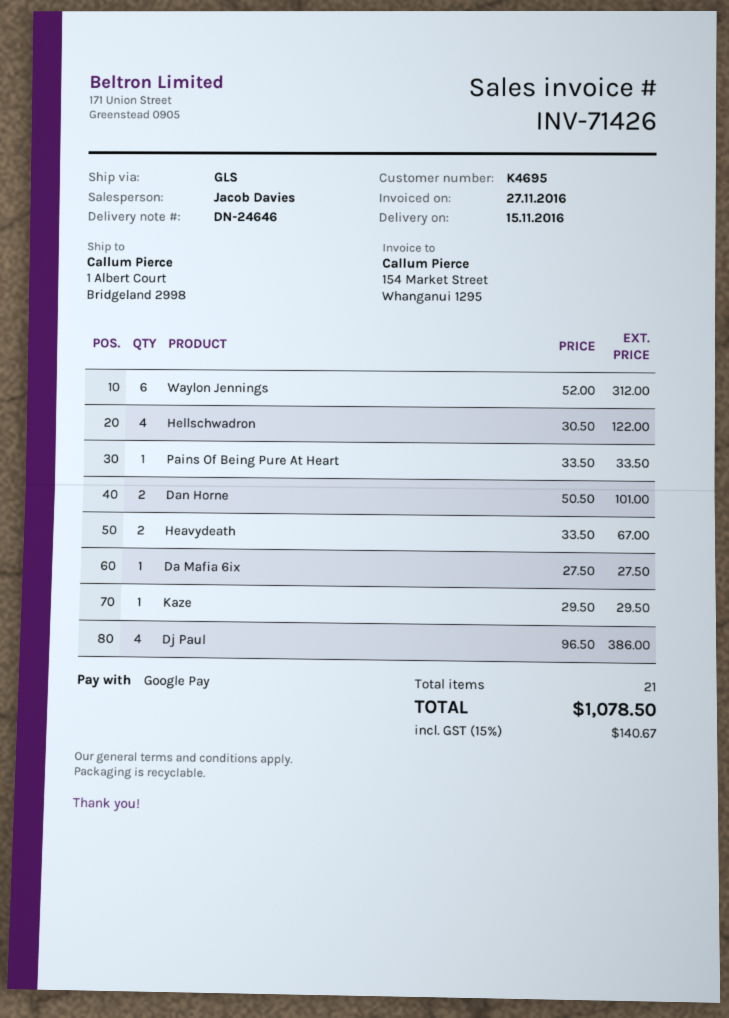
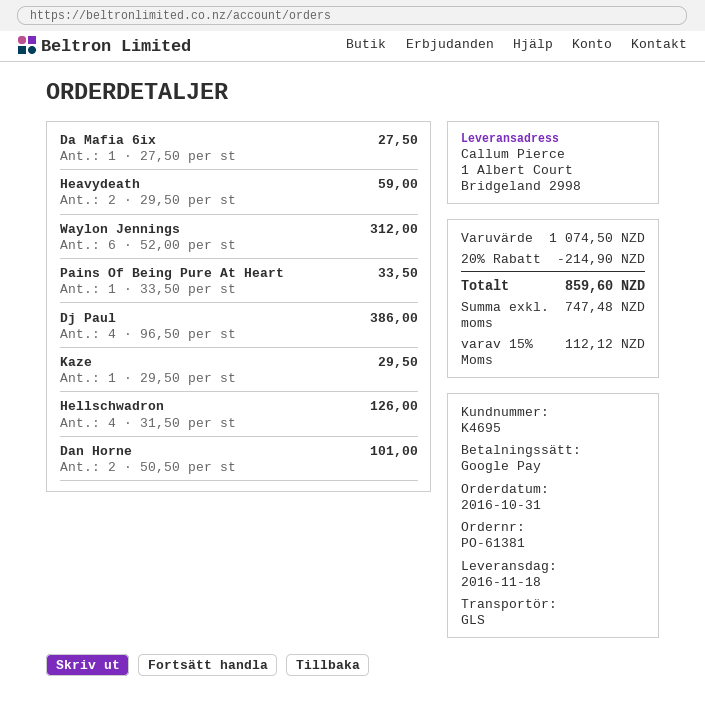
delivery date: 2016-11-15 -> 2016-11-18
Hellschwadron: 4 x 30.50 = 122.00 -> 4 x 31.50 = 126.00
Heavydeath: 2 x 33.50 = 67.00 -> 2 x 29.50 = 59.00
discount: none -> 20% = 214.90
tax: 15% = 140.67 -> 15% = 112.12
total: 1078.50 -> 859.60

